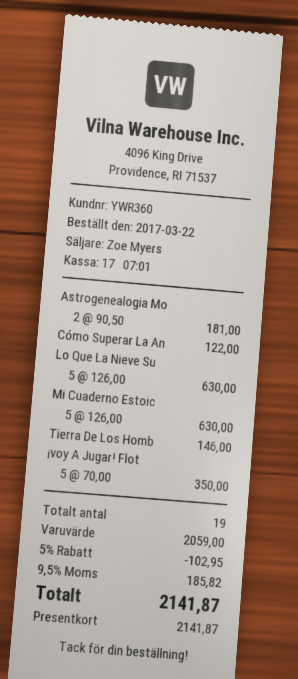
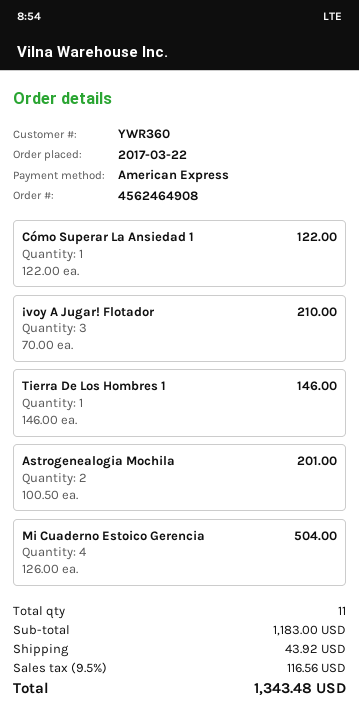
payment method: gift card -> American Express
Astrogenealogia Mo: 2 x 90.50 = 181.00 -> 2 x 100.50 = 201.00
Lo Que La Nieve Su: 5 x 126.00 = 630.00 -> none
Mi Cuaderno Estoic: 5 x 126.00 = 630.00 -> 4 x 126.00 = 504.00
¡voy A Jugar! Flot: 5 x 70.00 = 350.00 -> 3 x 70.00 = 210.00
total quantity: 19 -> 11
subtotal: 2059.00 -> 1183.00
discount: 5% = 102.95 -> none
shipping: none -> 43.92
tax: 9.5% = 185.82 -> 9.5% = 116.56
total: 2141.87 -> 1343.48

